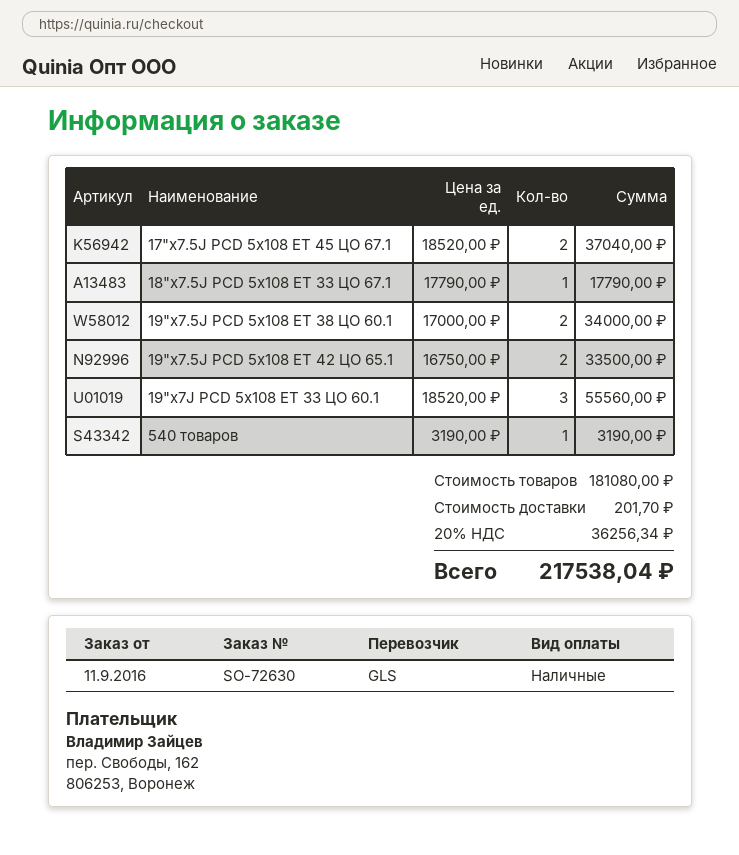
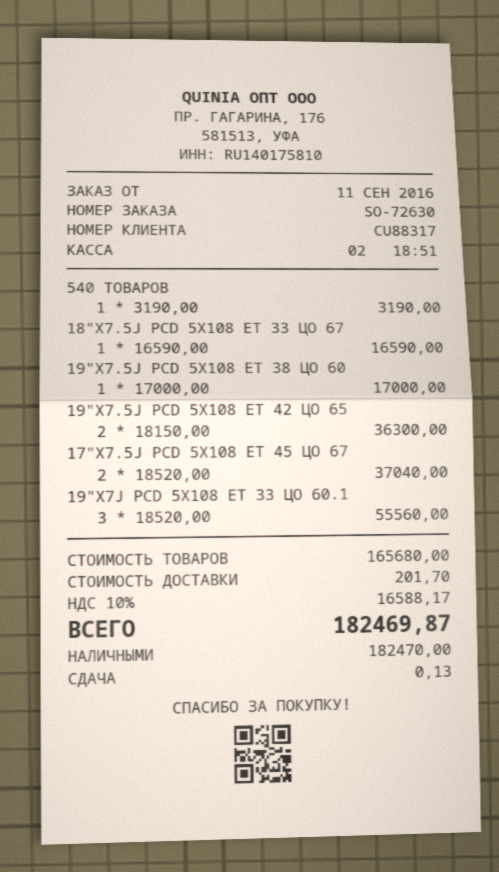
18"x7.5J PCD 5x108 ЕТ 33 ЦО 67.1: 1 x 17790.00 = 17790.00 -> 1 x 16590.00 = 16590.00
19"x7.5J PCD 5x108 ЕТ 38 ЦО 60.1: 2 x 17000.00 = 34000.00 -> 1 x 17000.00 = 17000.00
19"x7.5J PCD 5x108 ЕТ 42 ЦО 65.1: 2 x 16750.00 = 33500.00 -> 2 x 18150.00 = 36300.00
subtotal: 181080.00 -> 165680.00
tax: 20% = 36256.34 -> 10% = 16588.17
total: 217538.04 -> 182469.87

